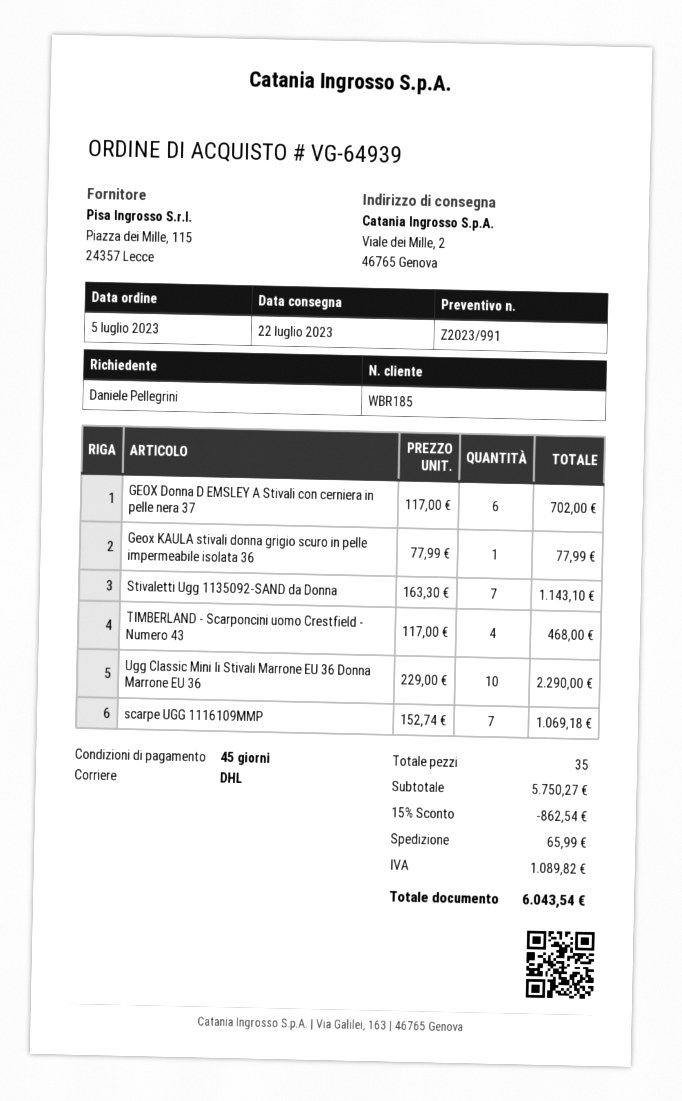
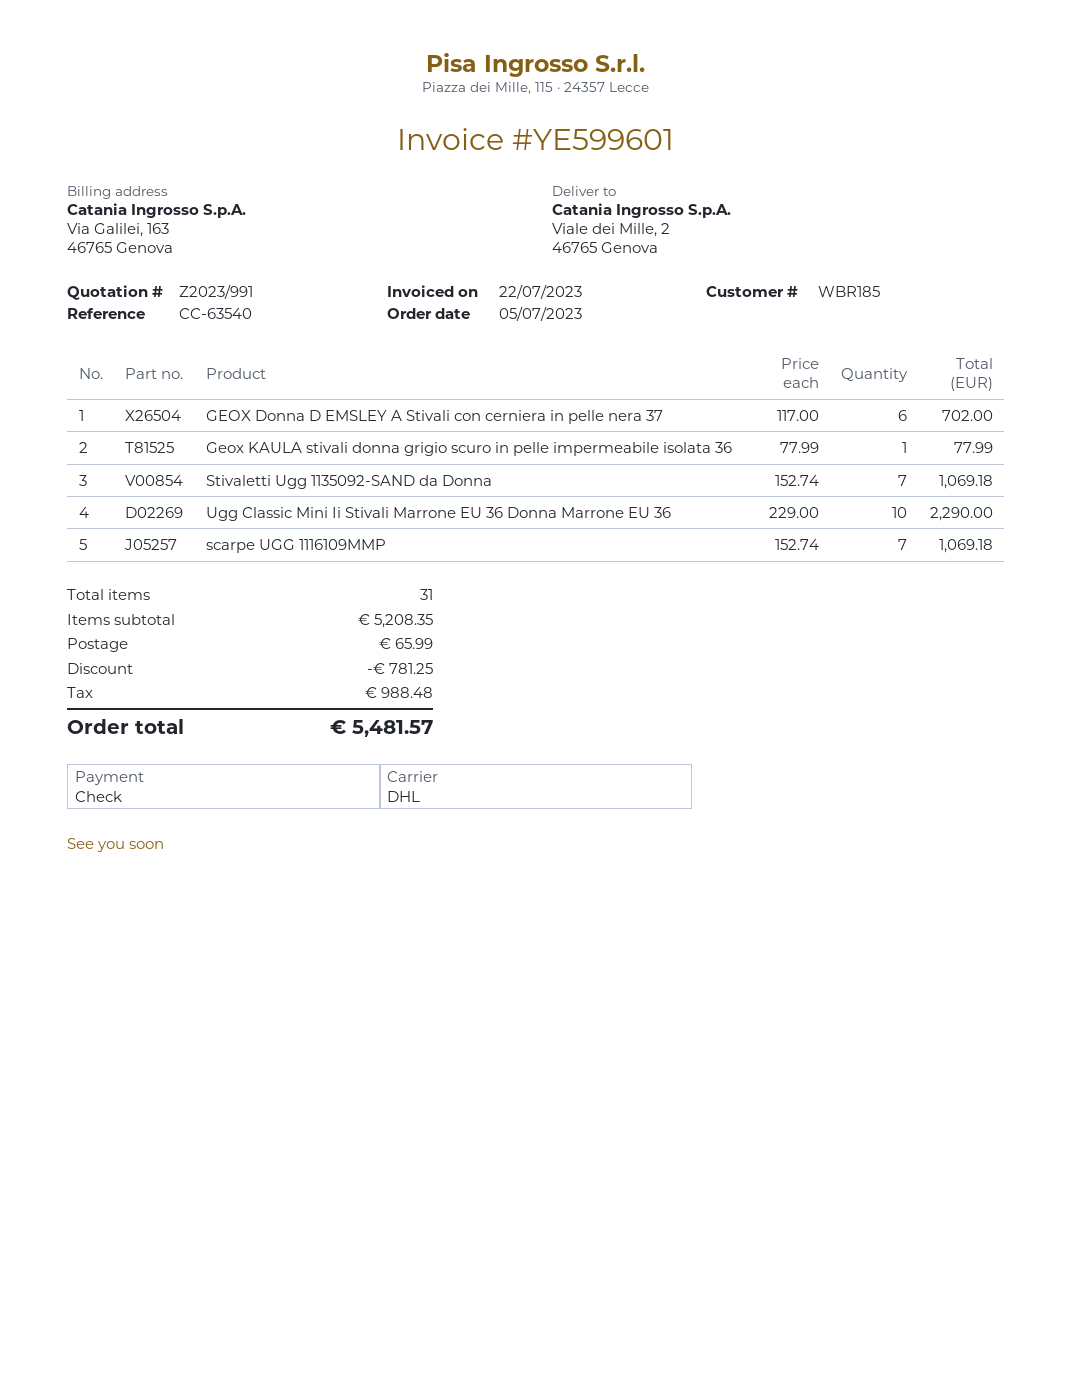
Stivaletti Ugg 1135092-SAND da Donna: 7 x 163.30 = 1143.10 -> 7 x 152.74 = 1069.18
TIMBERLAND - Scarponcini uomo Crestfield - Numero 43: 4 x 117.00 = 468.00 -> none
total quantity: 35 -> 31
subtotal: 5750.27 -> 5208.35
discount: 862.54 -> 781.25
tax: 1089.82 -> 988.48
total: 6043.54 -> 5481.57

